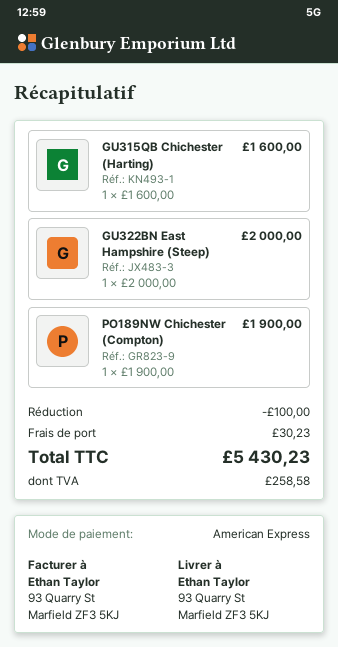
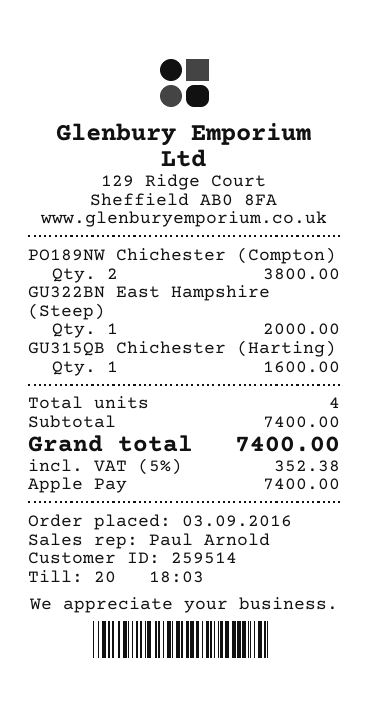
payment method: American Express -> Apple Pay
PO189NW Chichester (Compton): 1 for 1900.00 -> 2 for 3800.00
discount: 100.00 -> none
shipping: 30.23 -> none
tax: 258.58 -> 352.38
total: 5430.23 -> 7400.00

